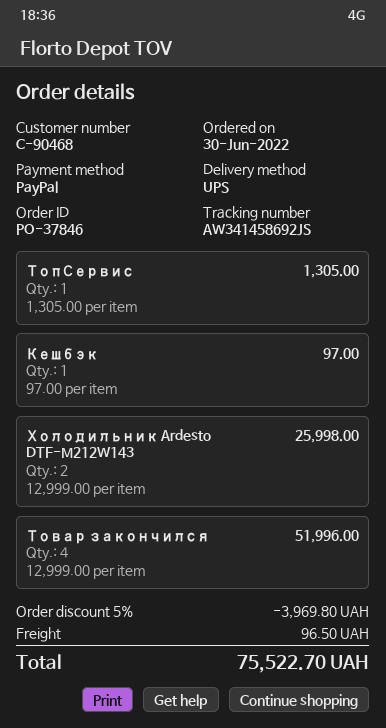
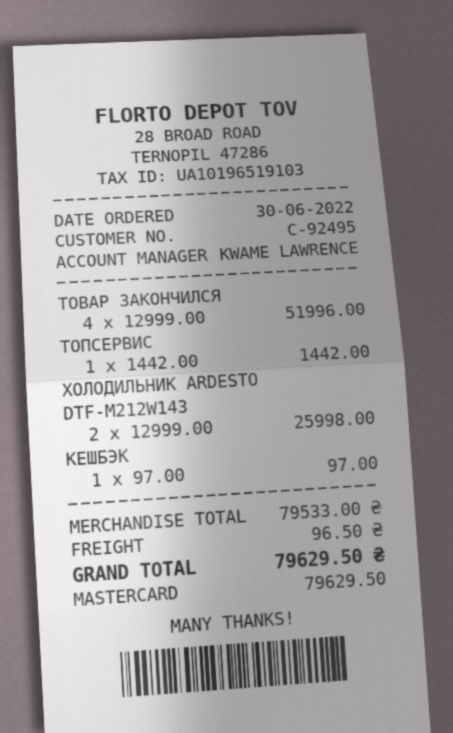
customer number: C-90468 -> C-92495
payment method: PayPal -> Mastercard
ТопСервис: 1 x 1305.00 = 1305.00 -> 1 x 1442.00 = 1442.00
discount: 5% = 3969.80 -> none
total: 75522.70 -> 79629.50

